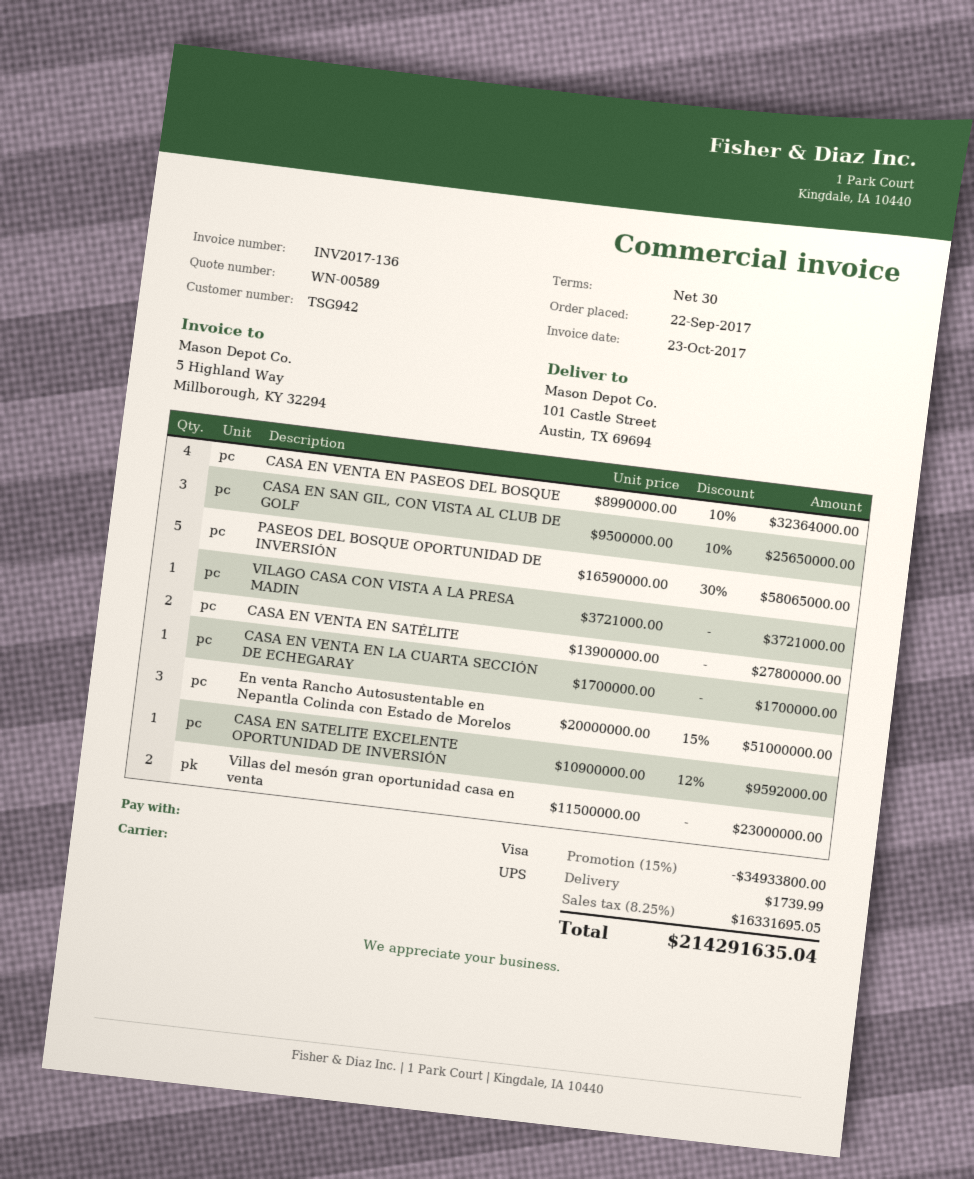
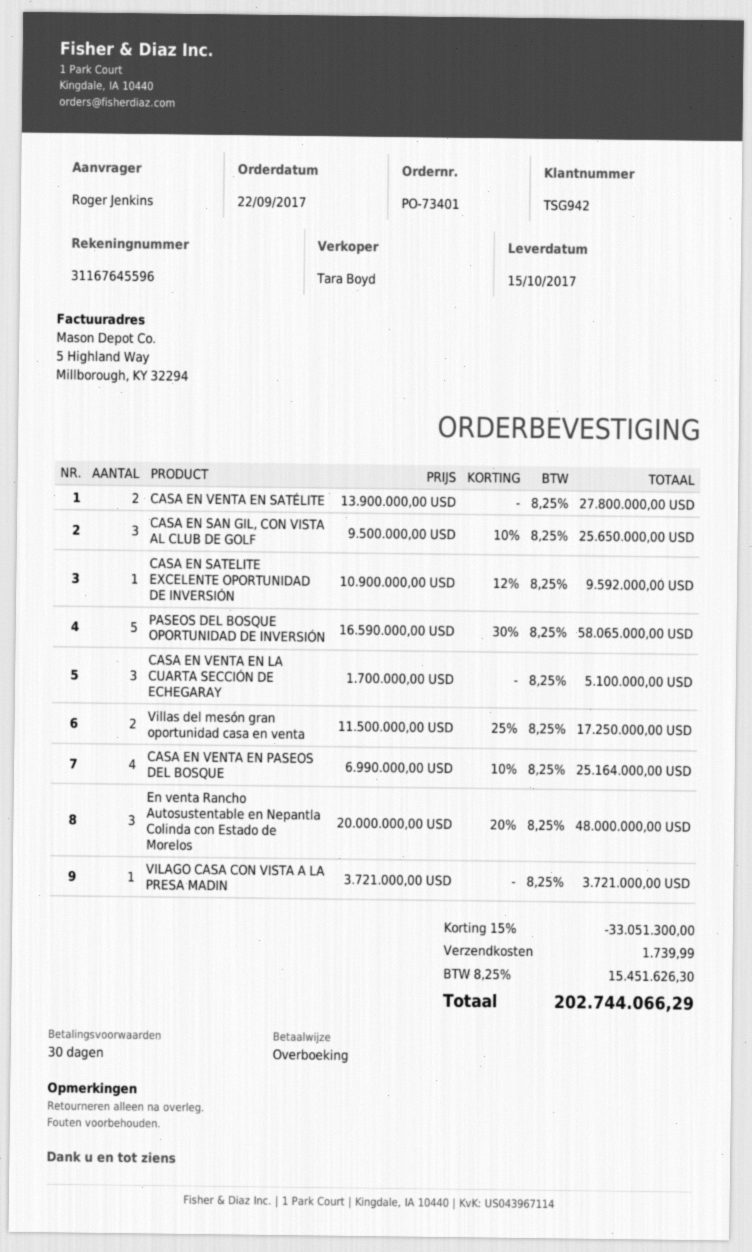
payment method: Visa -> bank transfer
CASA EN VENTA EN PASEOS DEL BOSQUE: 4 x 8990000.00 - 10% = 32364000.00 -> 4 x 6990000.00 - 10% = 25164000.00
CASA EN VENTA EN LA CUARTA SECCIÓN DE ECHEGARAY: 1 x 1700000.00 = 1700000.00 -> 3 x 1700000.00 = 5100000.00
En venta Rancho Autosustentable en Nepantla Colinda con Estado de Morelos: 3 x 20000000.00 - 15% = 51000000.00 -> 3 x 20000000.00 - 20% = 48000000.00
Villas del mesón gran oportunidad casa en venta: 2 x 11500000.00 = 23000000.00 -> 2 x 11500000.00 - 25% = 17250000.00
discount: 15% = 34933800.00 -> 15% = 33051300.00
tax: 8.25% = 16331695.05 -> 8.25% = 15451626.30
total: 214291635.04 -> 202744066.29

